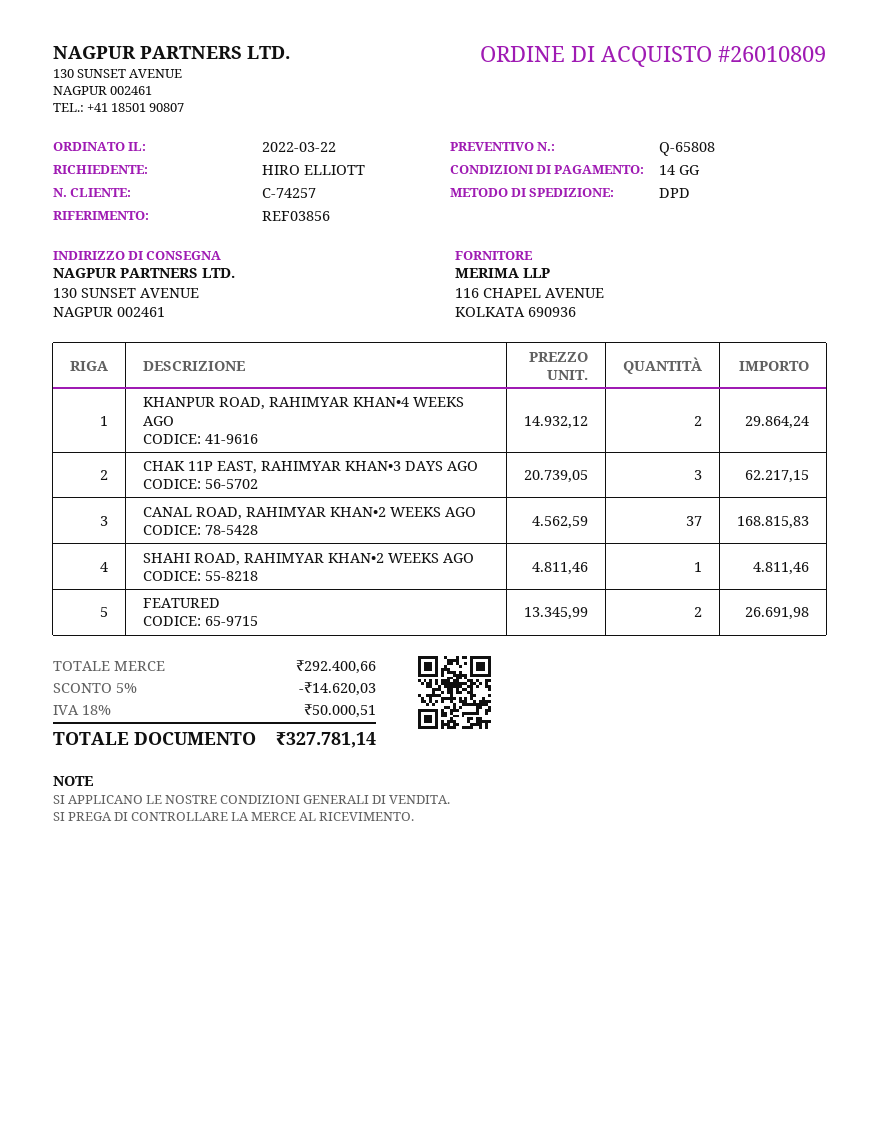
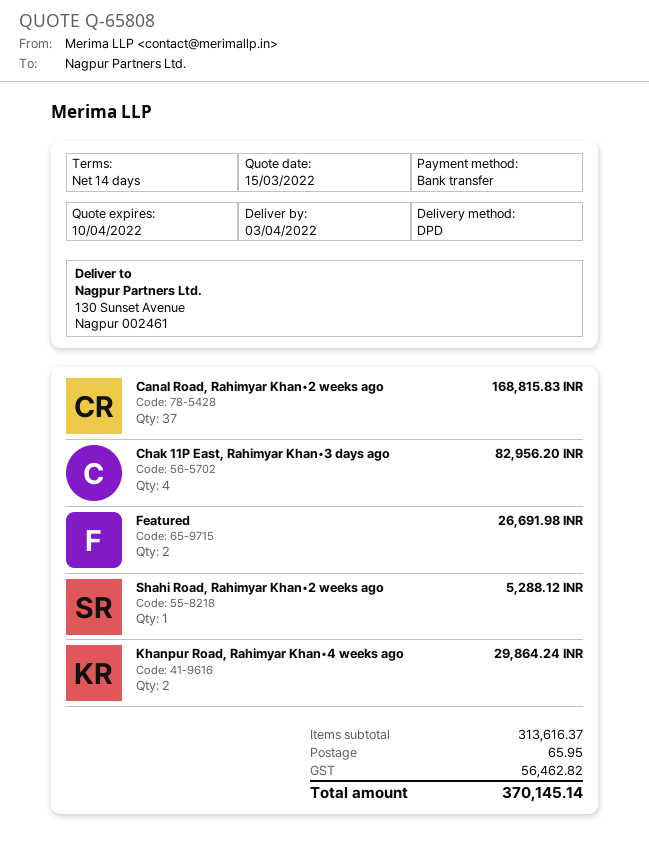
CHAK 11P EAST, RAHIMYAR KHAN•3 DAYS AGO: 3 for 62217.15 -> 4 for 82956.20
SHAHI ROAD, RAHIMYAR KHAN•2 WEEKS AGO: 1 for 4811.46 -> 1 for 5288.12
subtotal: 292400.66 -> 313616.37
discount: 5% = 14620.03 -> none
shipping: none -> 65.95
tax: 50000.51 -> 56462.82
total: 327781.14 -> 370145.14

